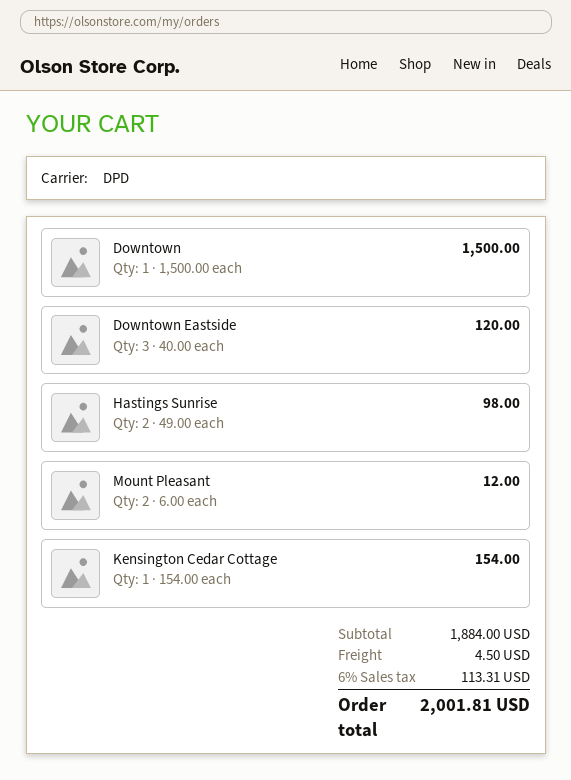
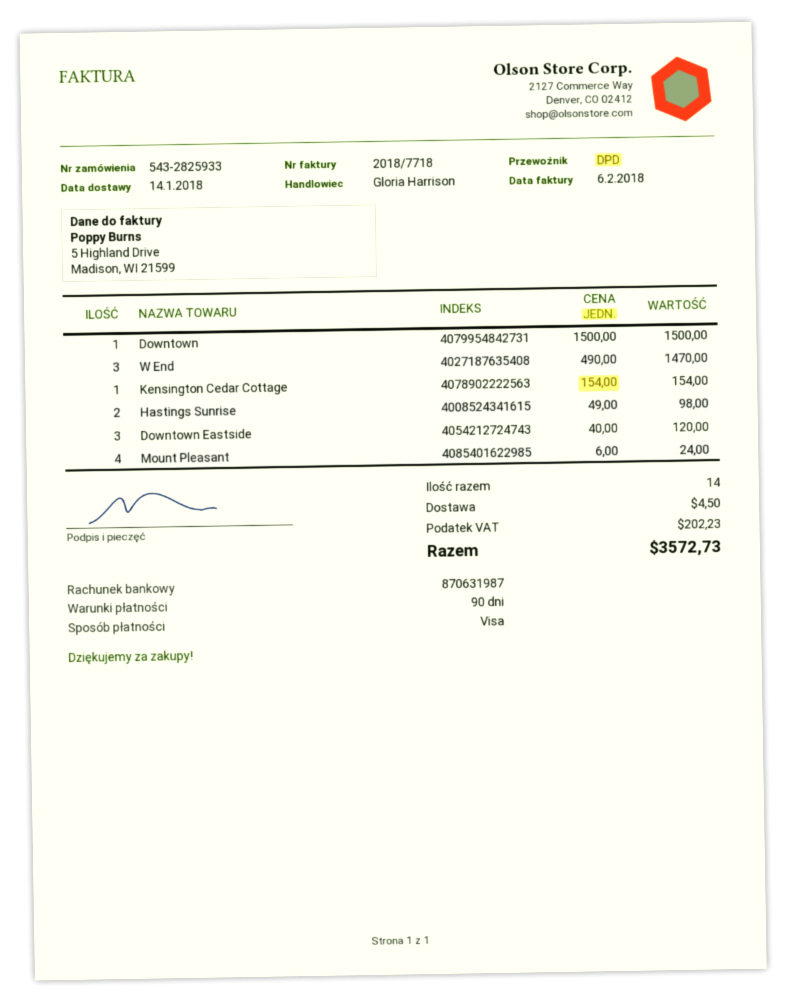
Mount Pleasant: 2 x 6.00 = 12.00 -> 4 x 6.00 = 24.00
W End: none -> 3 x 490.00 = 1470.00
tax: 113.31 -> 202.23
total: 2001.81 -> 3572.73

